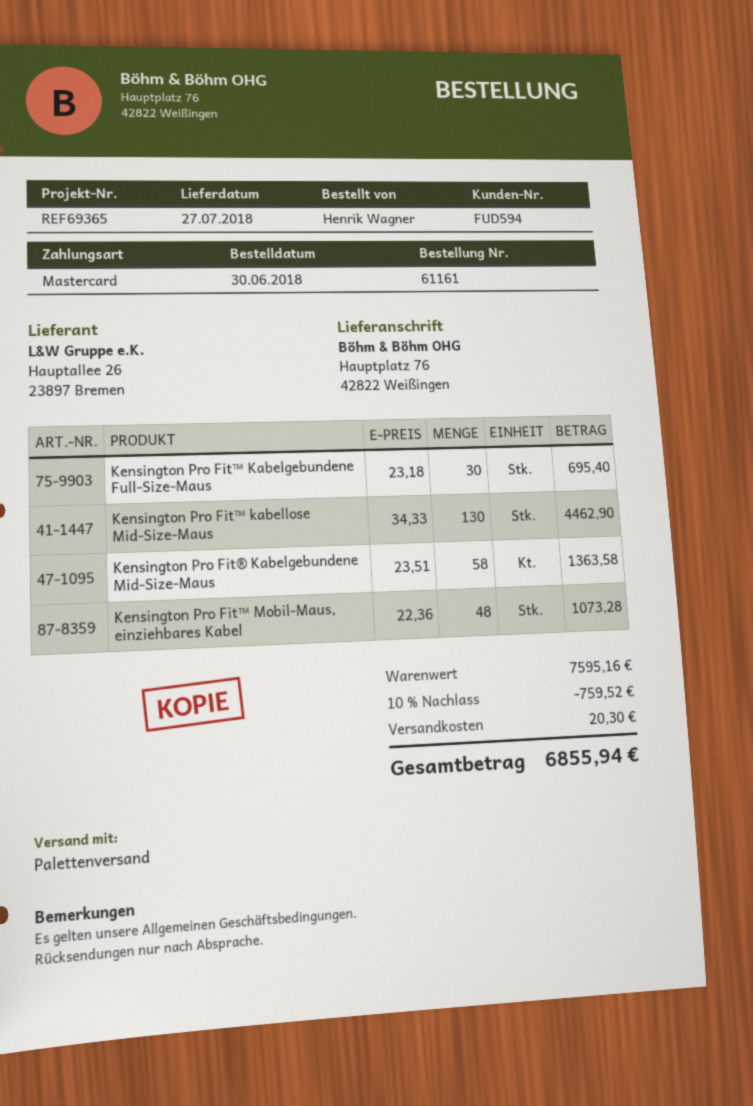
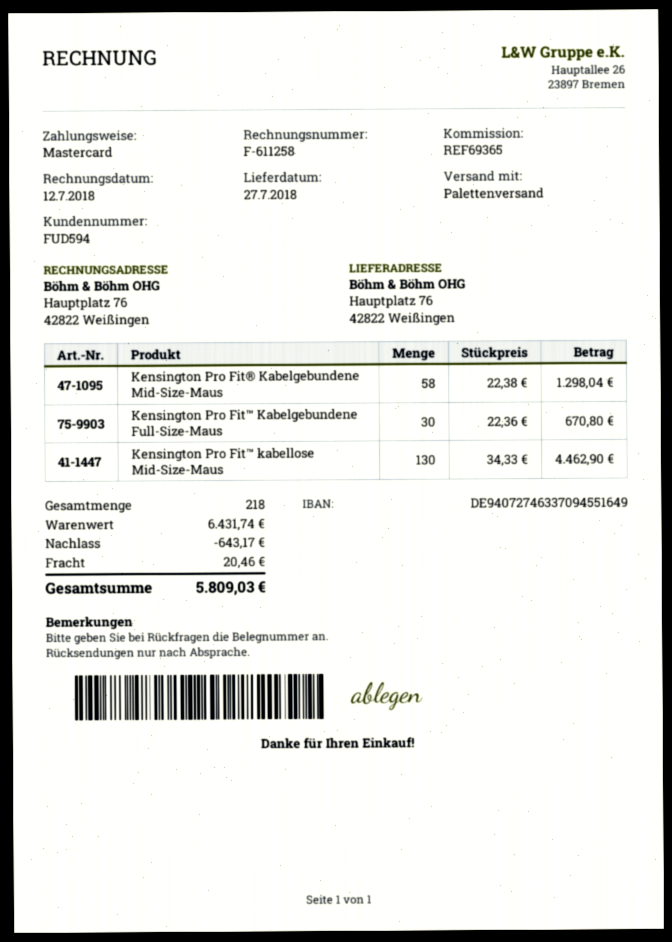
Kensington Pro Fit™ Kabelgebundene Full-Size-Maus: 30 x 23.18 = 695.40 -> 30 x 22.36 = 670.80
Kensington Pro Fit® Kabelgebundene Mid-Size-Maus: 58 x 23.51 = 1363.58 -> 58 x 22.38 = 1298.04
Kensington Pro Fit™ Mobil-Maus, einziehbares Kabel: 48 x 22.36 = 1073.28 -> none
subtotal: 7595.16 -> 6431.74
discount: 759.52 -> 643.17
shipping: 20.30 -> 20.46
total: 6855.94 -> 5809.03

